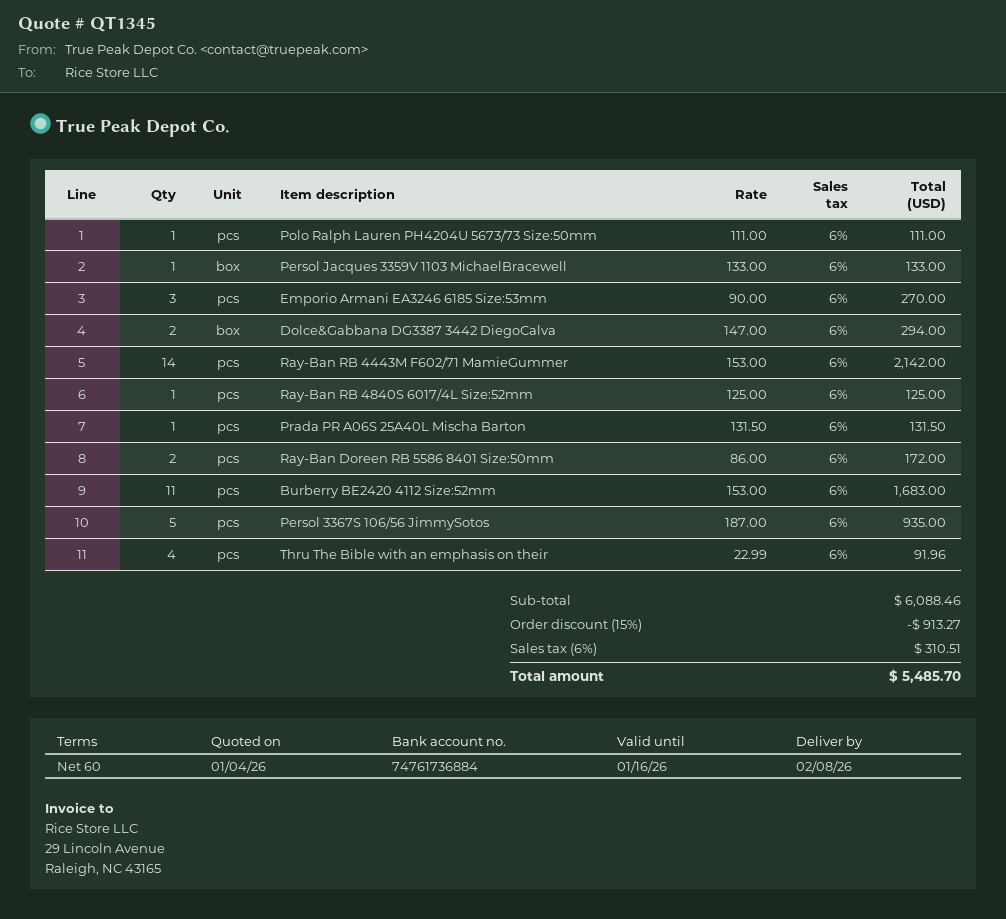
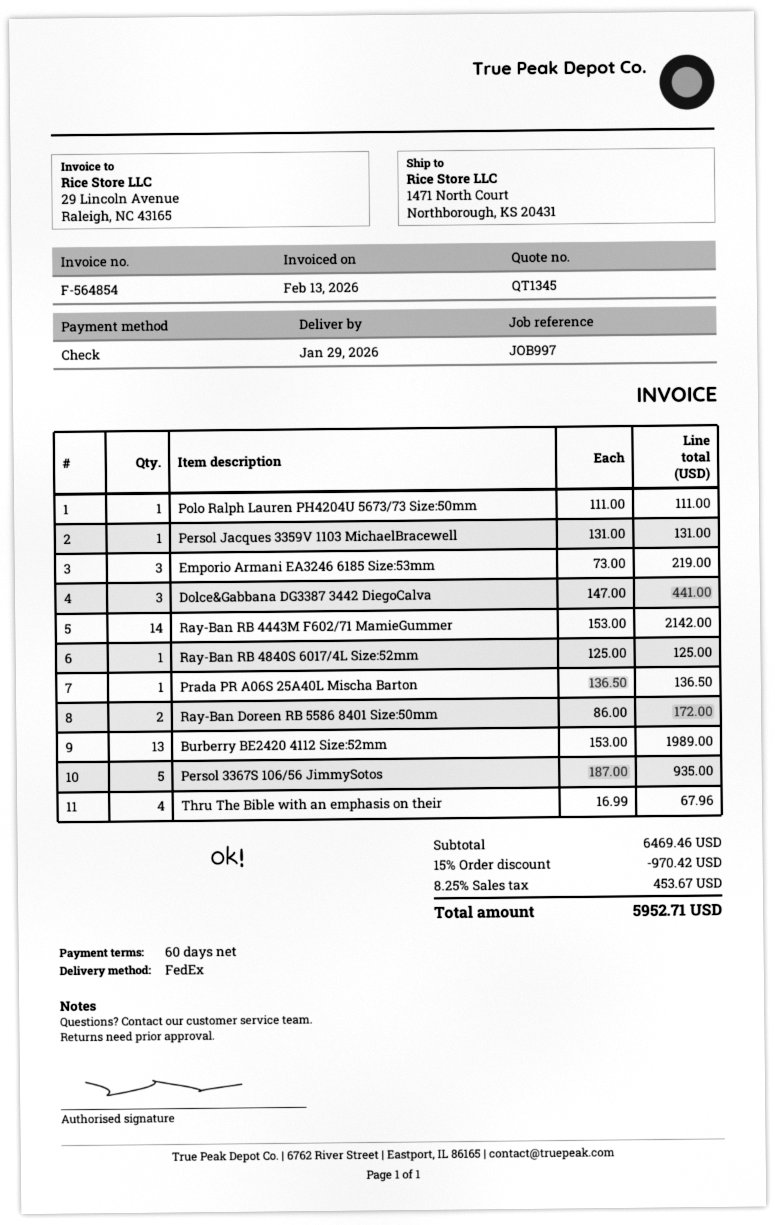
delivery date: 2026-02-08 -> 2026-01-29
Persol Jacques 3359V 1103 MichaelBracewell: 1 x 133.00 = 133.00 -> 1 x 131.00 = 131.00
Emporio Armani EA3246 6185 Size:53mm: 3 x 90.00 = 270.00 -> 3 x 73.00 = 219.00
Dolce&Gabbana DG3387 3442 DiegoCalva: 2 x 147.00 = 294.00 -> 3 x 147.00 = 441.00
Prada PR A06S 25A40L Mischa Barton: 1 x 131.50 = 131.50 -> 1 x 136.50 = 136.50
Burberry BE2420 4112 Size:52mm: 11 x 153.00 = 1683.00 -> 13 x 153.00 = 1989.00
Thru The Bible with an emphasis on their: 4 x 22.99 = 91.96 -> 4 x 16.99 = 67.96
subtotal: 6088.46 -> 6469.46
discount: 15% = 913.27 -> 15% = 970.42
tax: 6% = 310.51 -> 8.25% = 453.67
total: 5485.70 -> 5952.71

